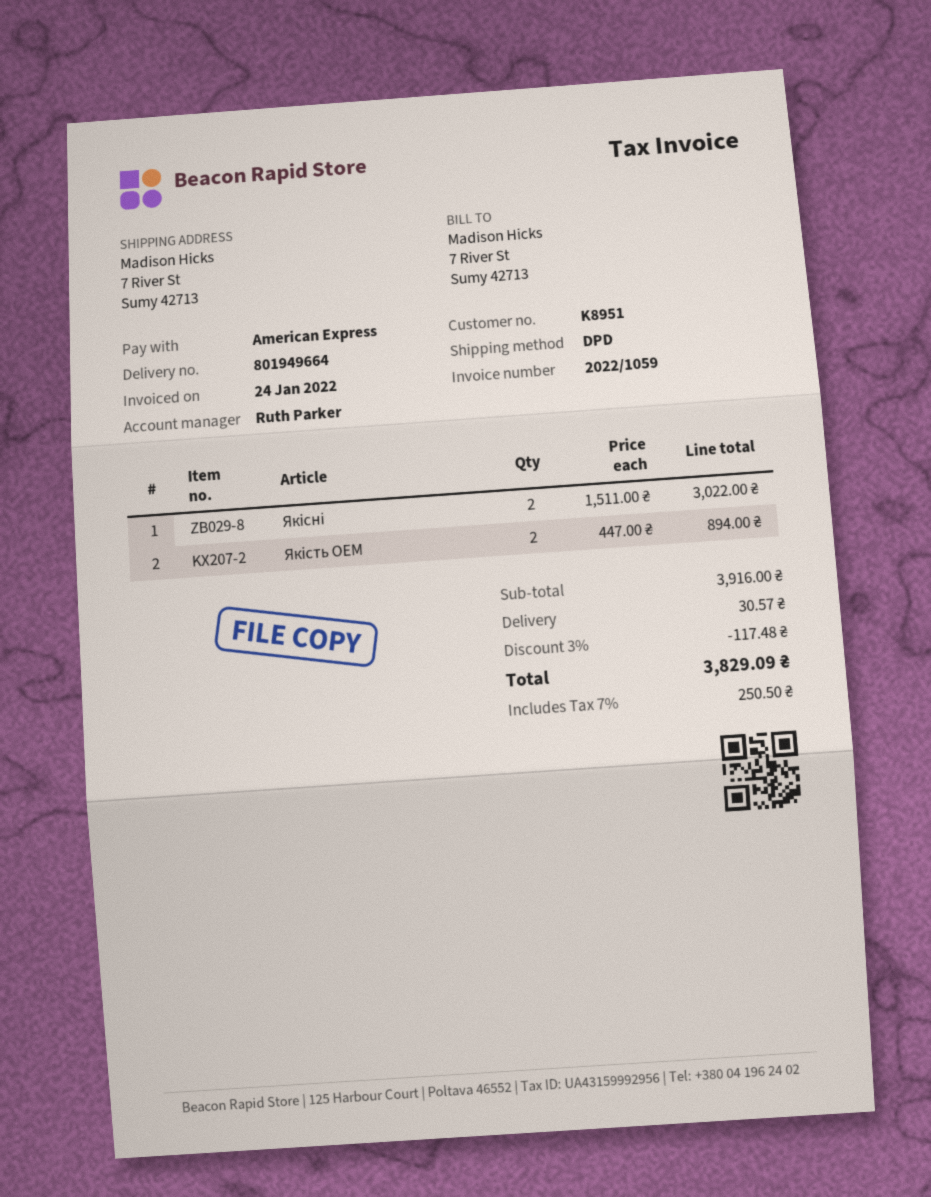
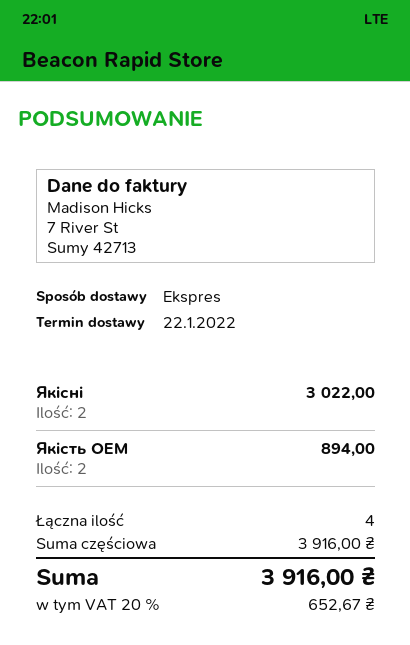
shipping method: DPD -> express
discount: 3% = 117.48 -> none
shipping: 30.57 -> none
tax: 7% = 250.50 -> 20% = 652.67
total: 3829.09 -> 3916.00

